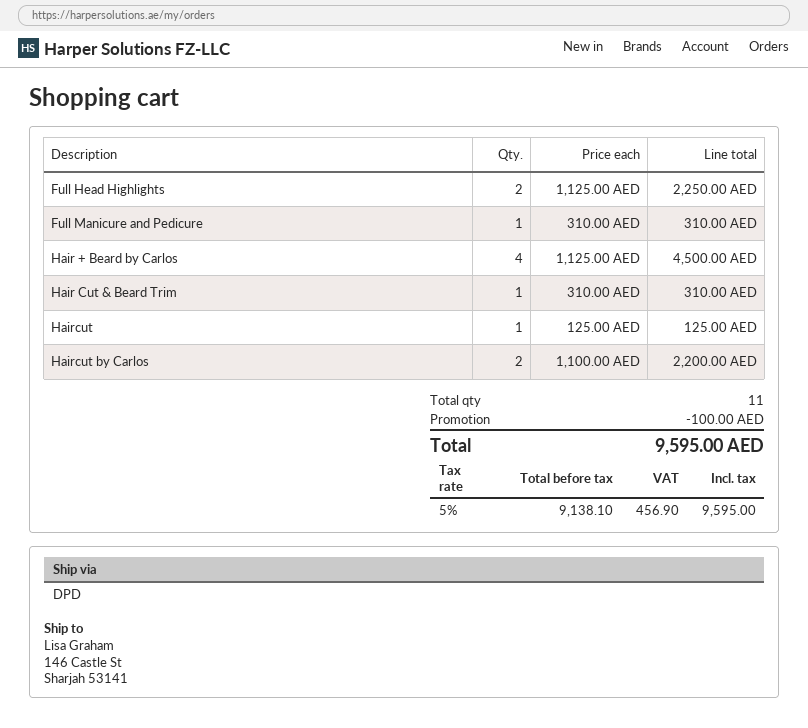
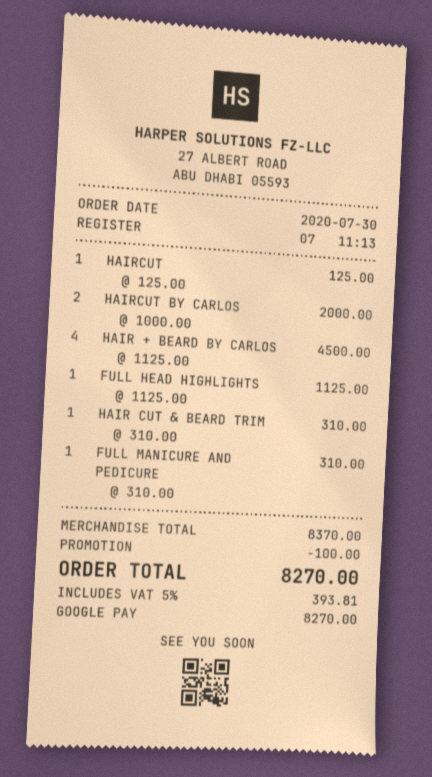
Full Head Highlights: 2 x 1125.00 = 2250.00 -> 1 x 1125.00 = 1125.00
Haircut by Carlos: 2 x 1100.00 = 2200.00 -> 2 x 1000.00 = 2000.00
tax: 5% = 456.90 -> 5% = 393.81
total: 9595.00 -> 8270.00

